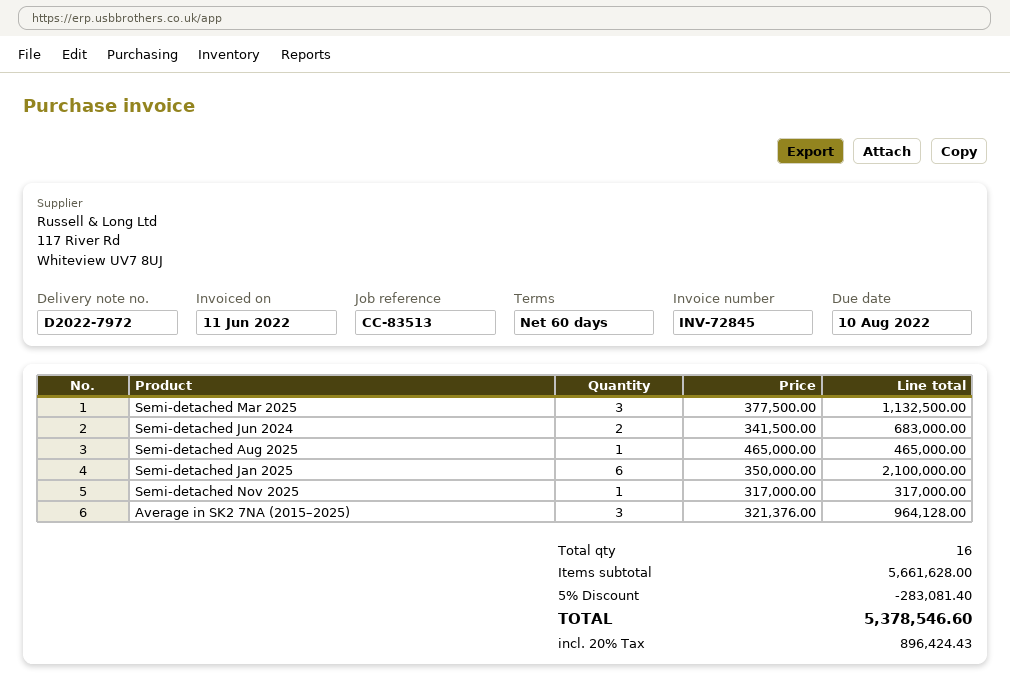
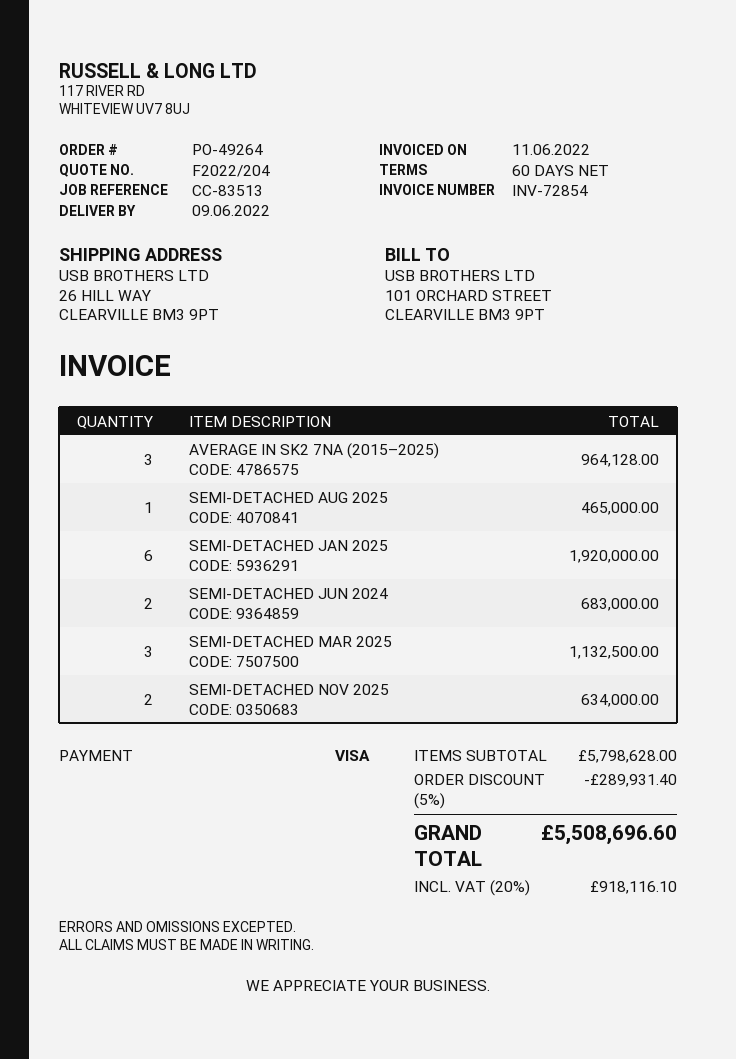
invoice number: INV-72845 -> INV-72854
Semi-detached Jan 2025: 6 for 2100000.00 -> 6 for 1920000.00
Semi-detached Nov 2025: 1 for 317000.00 -> 2 for 634000.00
subtotal: 5661628.00 -> 5798628.00
discount: 5% = 283081.40 -> 5% = 289931.40
tax: 20% = 896424.43 -> 20% = 918116.10
total: 5378546.60 -> 5508696.60

